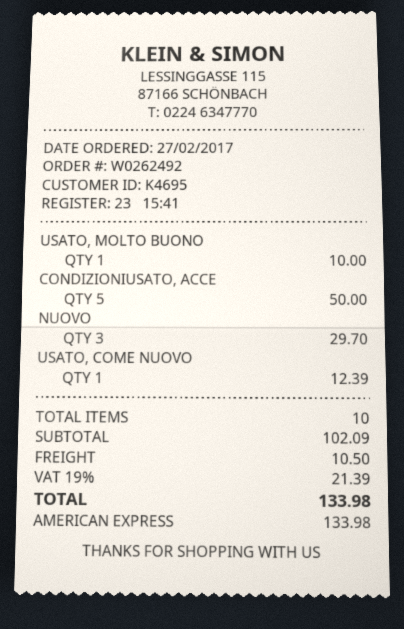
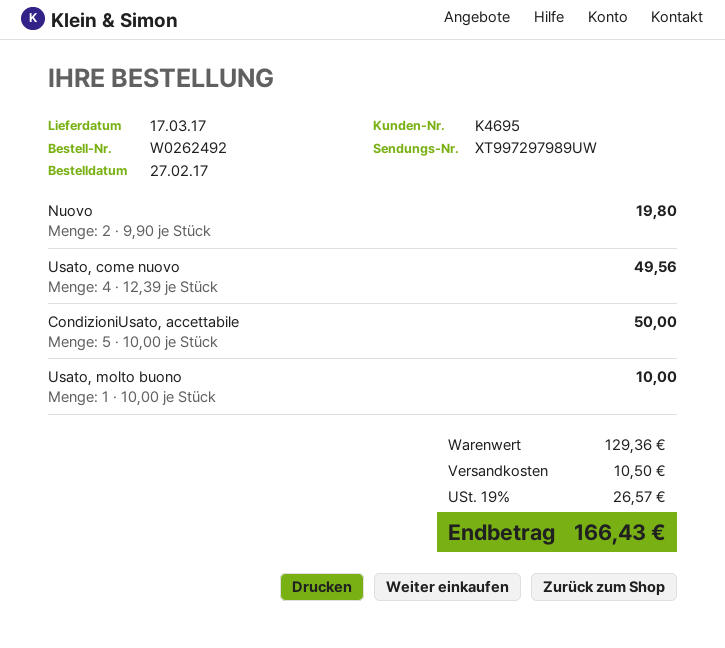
NUOVO: 3 for 29.70 -> 2 for 19.80
USATO, COME NUOVO: 1 for 12.39 -> 4 for 49.56
subtotal: 102.09 -> 129.36
tax: 19% = 21.39 -> 19% = 26.57
total: 133.98 -> 166.43

